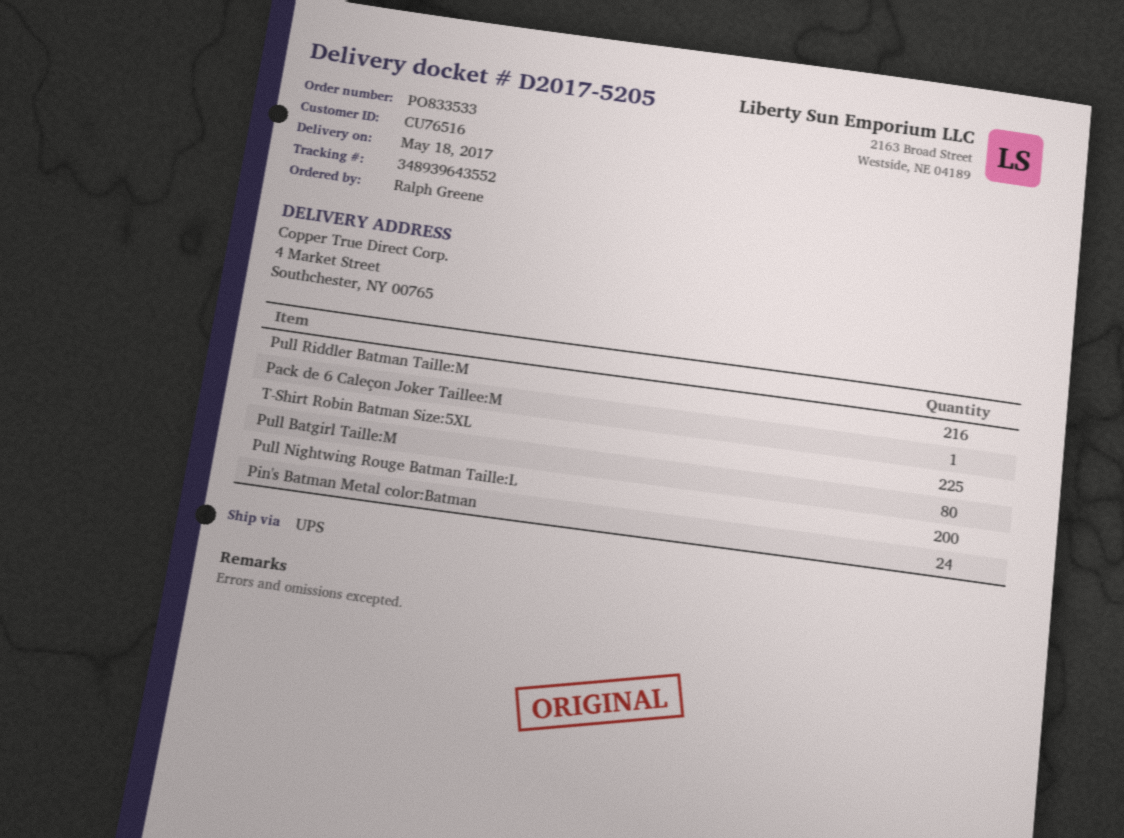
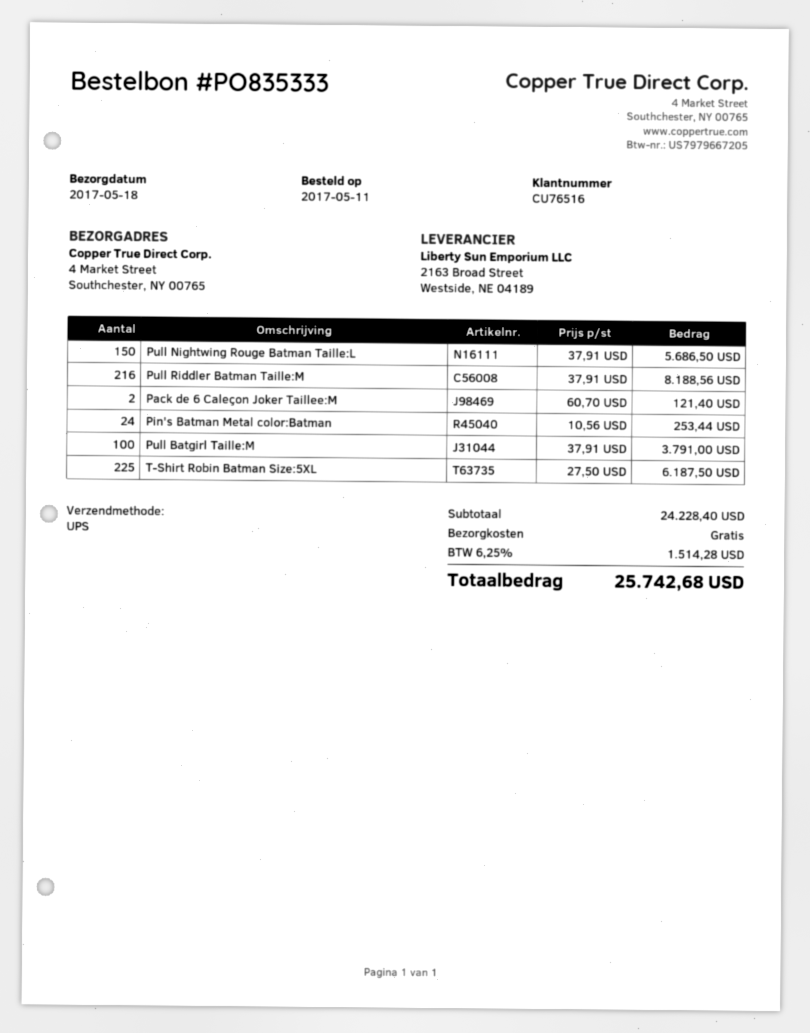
order number: PO833533 -> PO835333
Pack de 6 Caleçon Joker Taillee:M: 1 -> 2
Pull Batgirl Taille:M: 80 -> 100
Pull Nightwing Rouge Batman Taille:L: 200 -> 150

